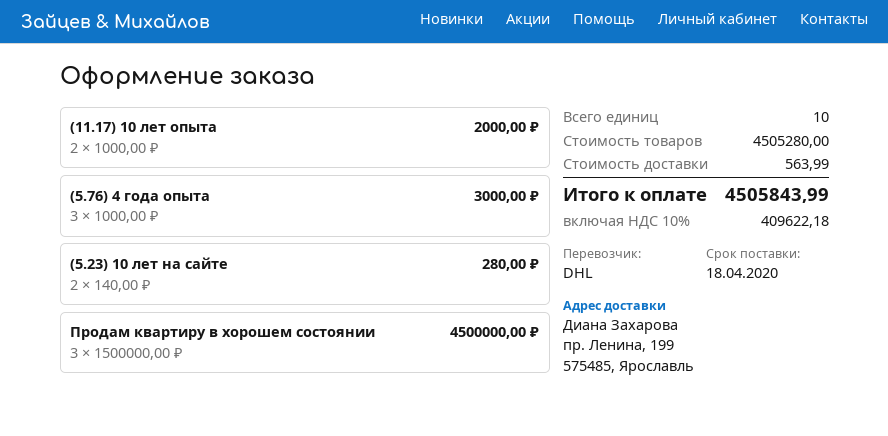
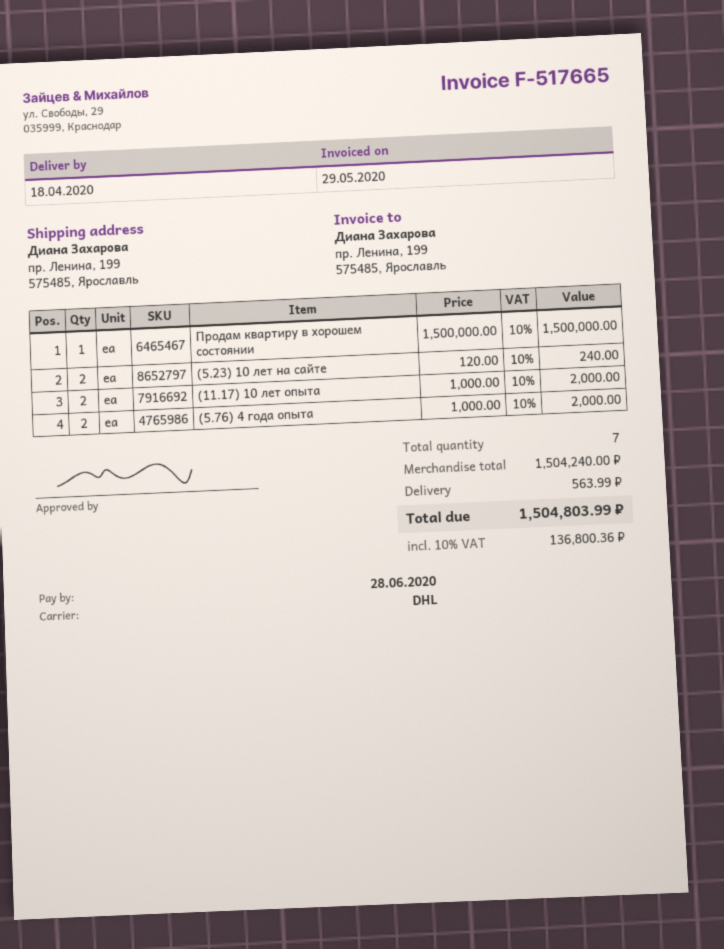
(5.76) 4 года опыта: 3 x 1000.00 = 3000.00 -> 2 x 1000.00 = 2000.00
(5.23) 10 лет на сайте: 2 x 140.00 = 280.00 -> 2 x 120.00 = 240.00
Продам квартиру в хорошем состоянии: 3 x 1500000.00 = 4500000.00 -> 1 x 1500000.00 = 1500000.00
total quantity: 10 -> 7
subtotal: 4505280.00 -> 1504240.00
tax: 10% = 409622.18 -> 10% = 136800.36
total: 4505843.99 -> 1504803.99

